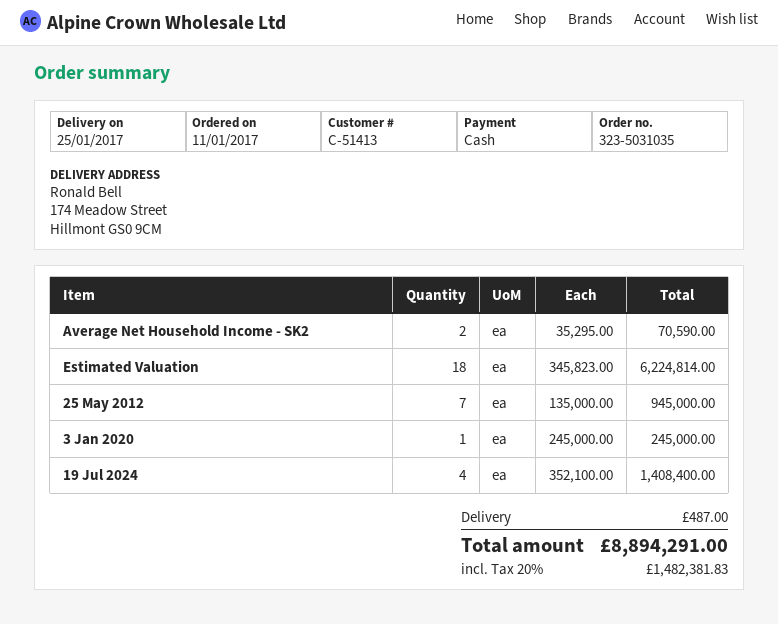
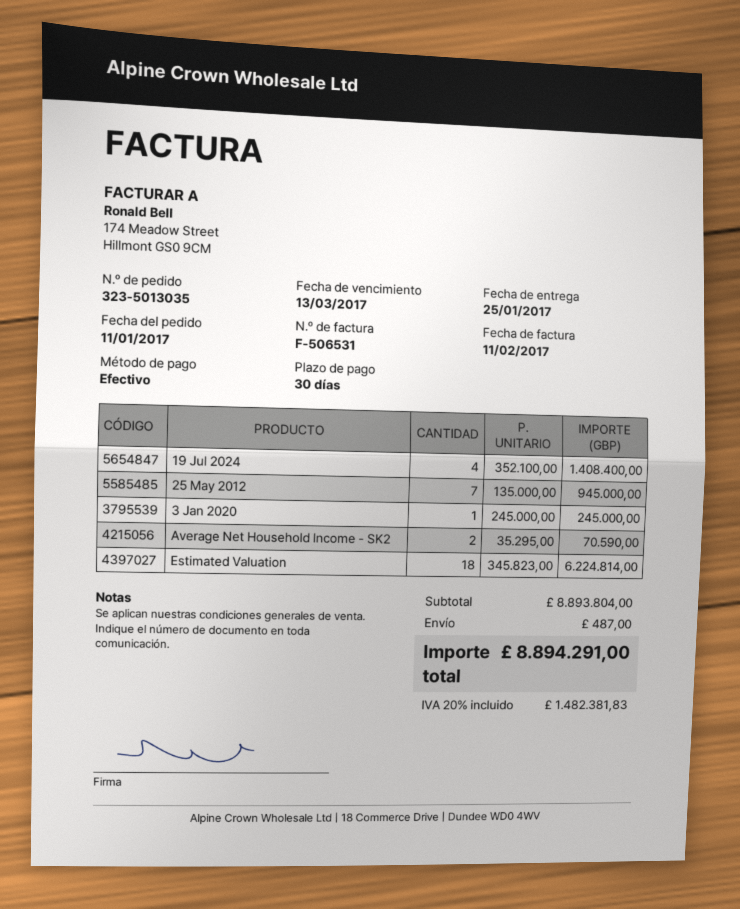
order number: 323-5031035 -> 323-5013035

